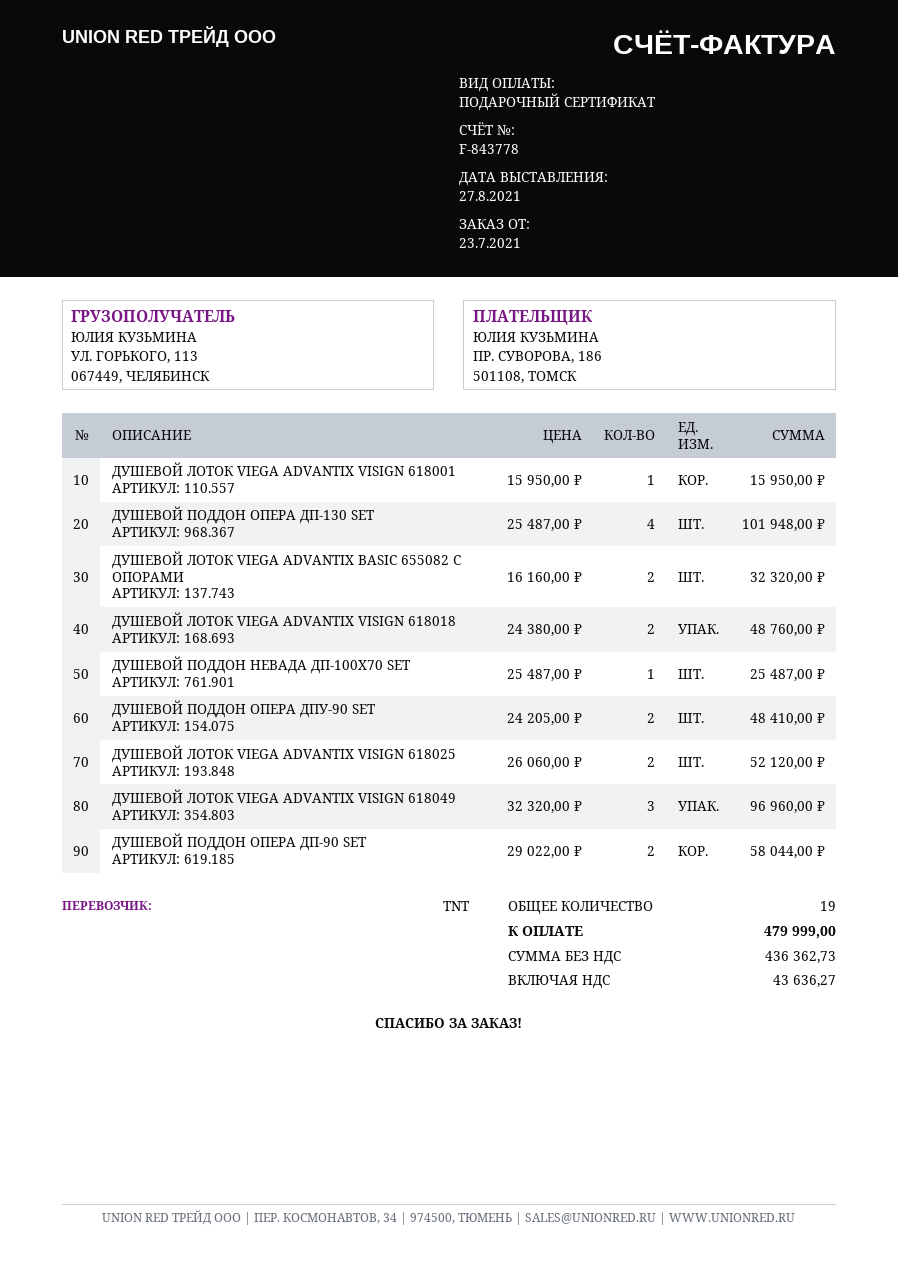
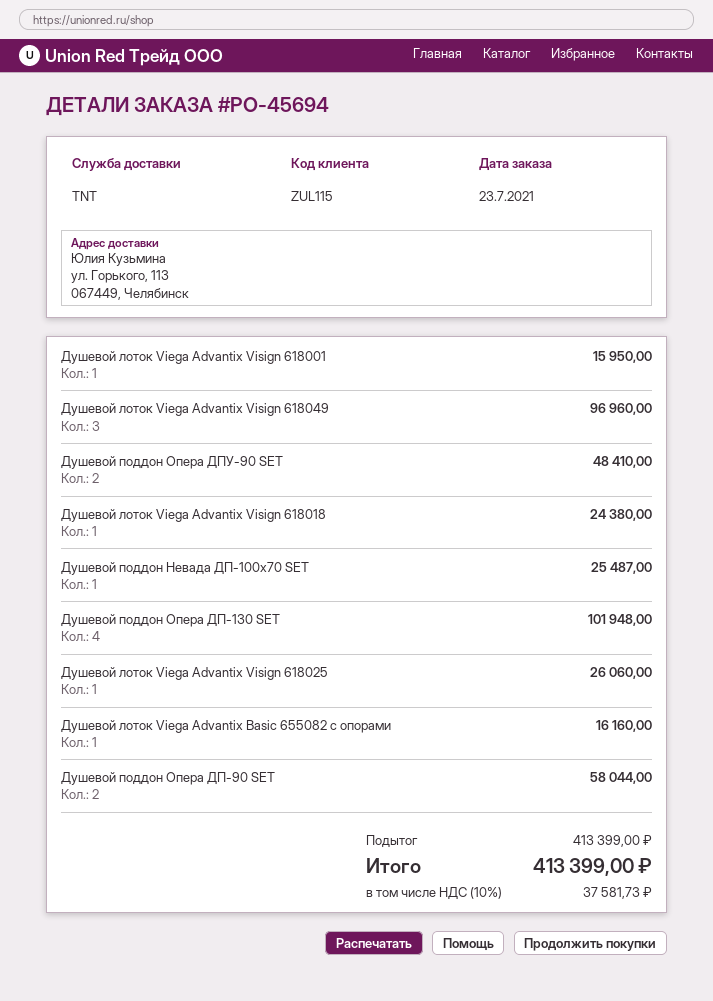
ДУШЕВОЙ ЛОТОК VIEGA ADVANTIX BASIC 655082 С ОПОРАМИ: 2 for 32320.00 -> 1 for 16160.00
ДУШЕВОЙ ЛОТОК VIEGA ADVANTIX VISIGN 618018: 2 for 48760.00 -> 1 for 24380.00
ДУШЕВОЙ ЛОТОК VIEGA ADVANTIX VISIGN 618025: 2 for 52120.00 -> 1 for 26060.00
tax: 43636.27 -> 37581.73
total: 479999.00 -> 413399.00

